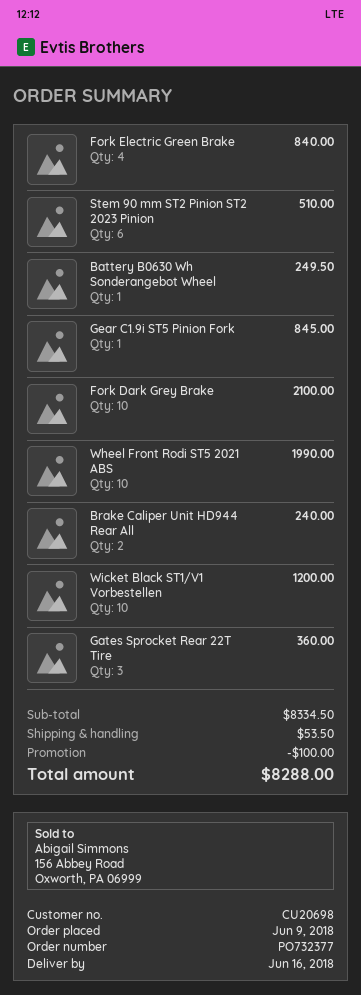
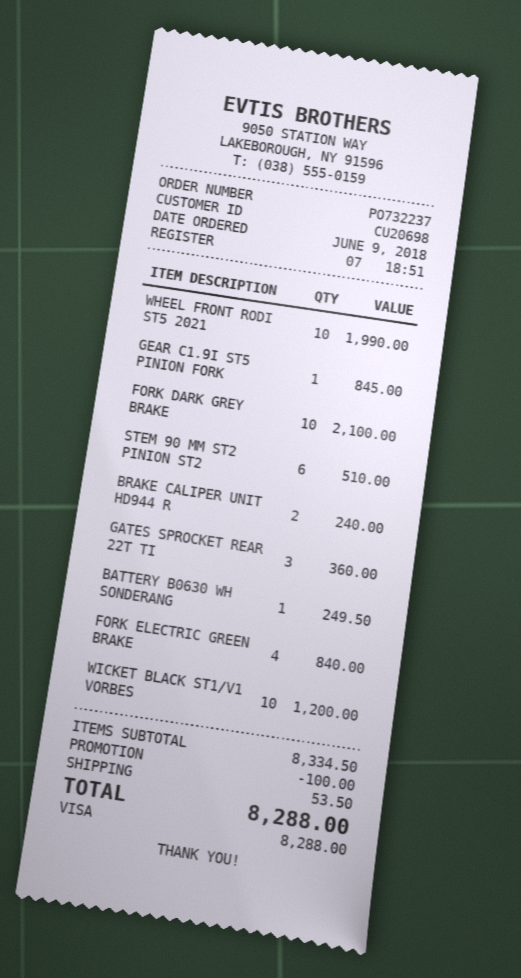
order number: PO732377 -> PO732237

